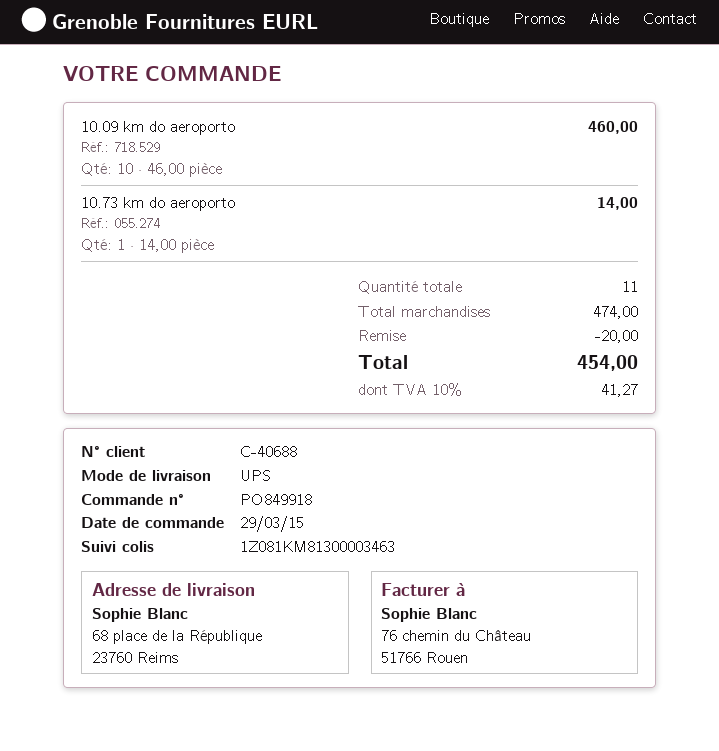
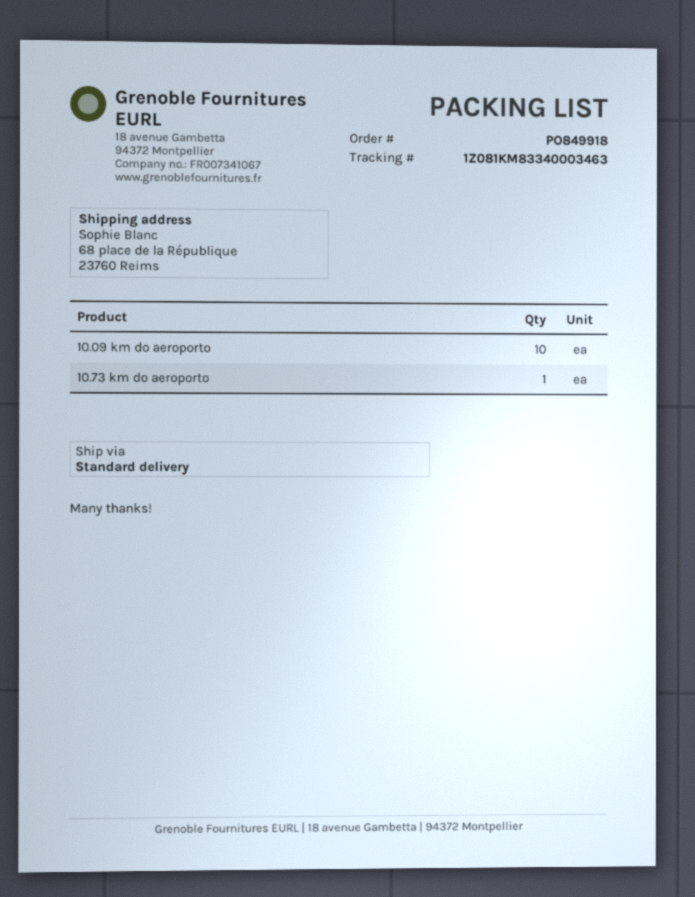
shipping method: UPS -> standard
tracking number: 1Z081KM81300003463 -> 1Z081KM83340003463

